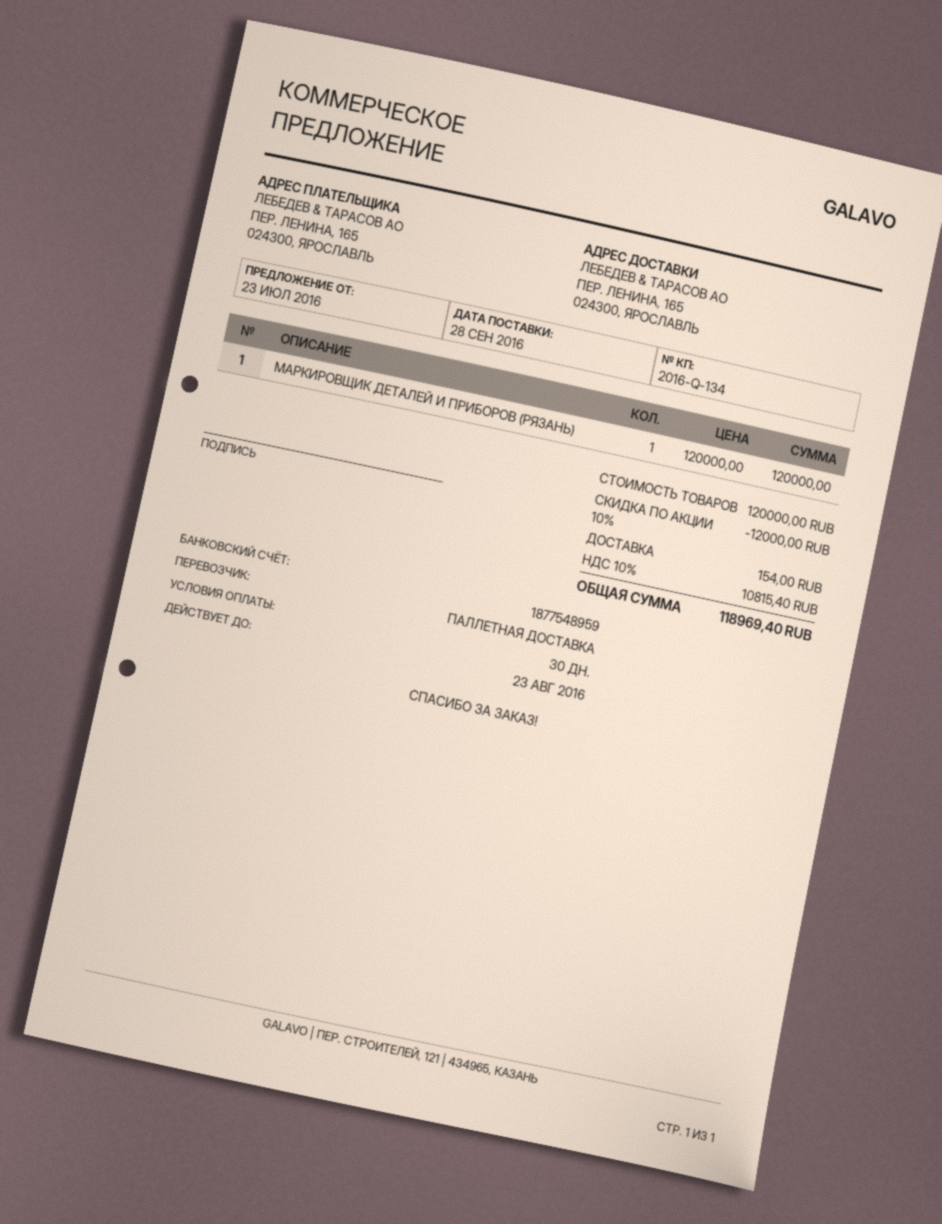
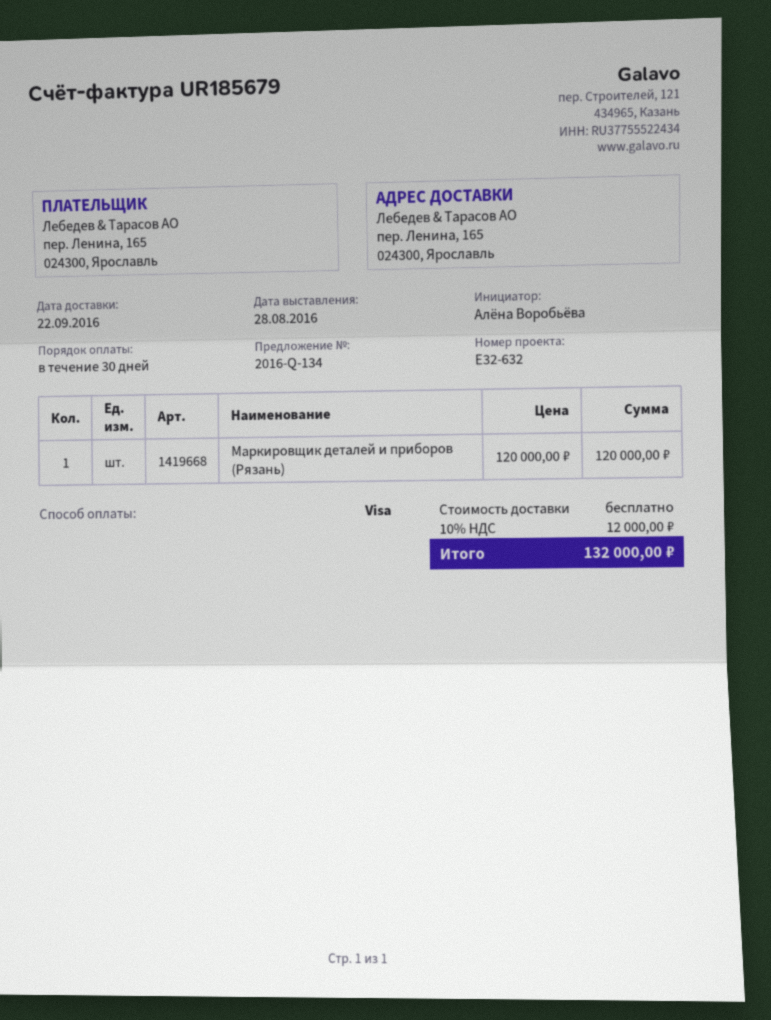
delivery date: 2016-09-28 -> 2016-09-22
discount: 10% = 12000.00 -> none
shipping: 154.00 -> 0.00
tax: 10% = 10815.40 -> 10% = 12000.00
total: 118969.40 -> 132000.00

